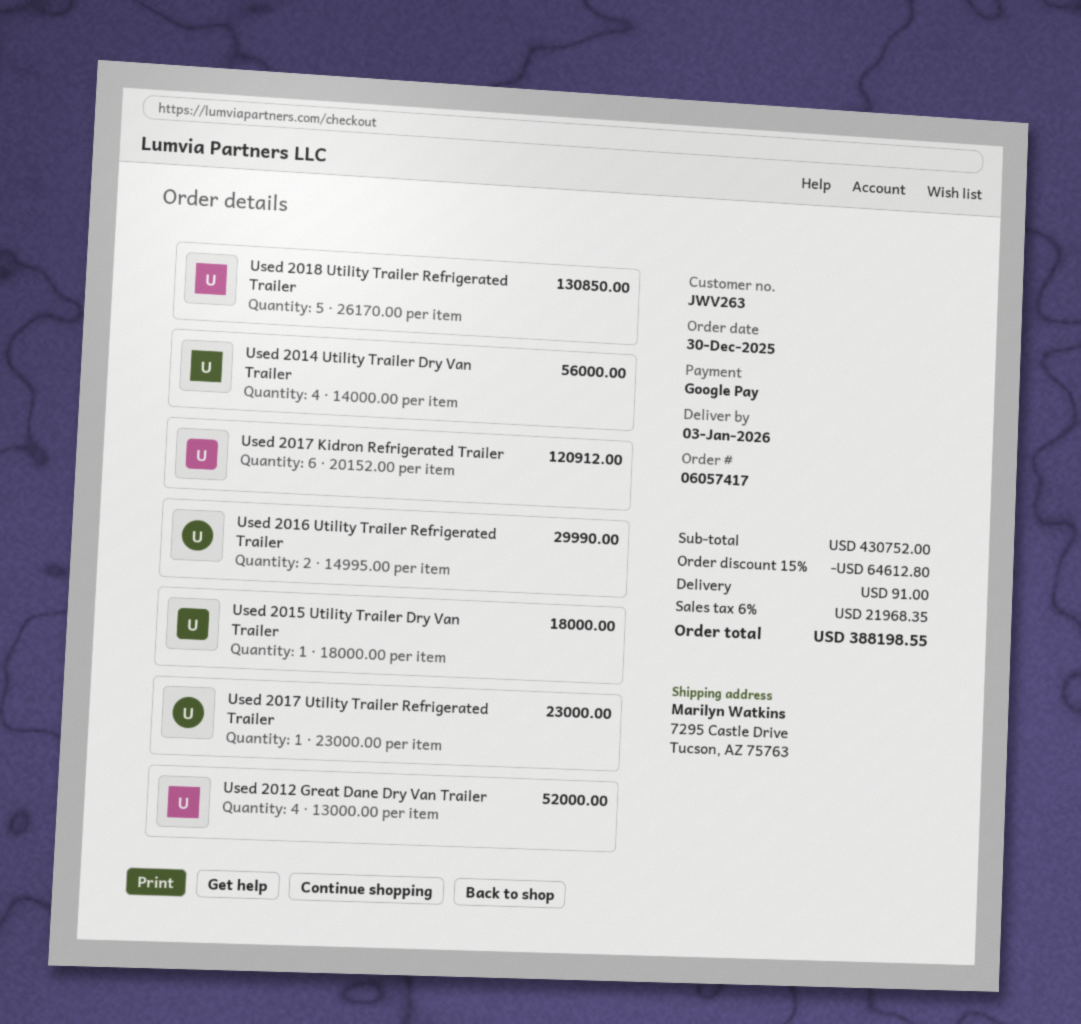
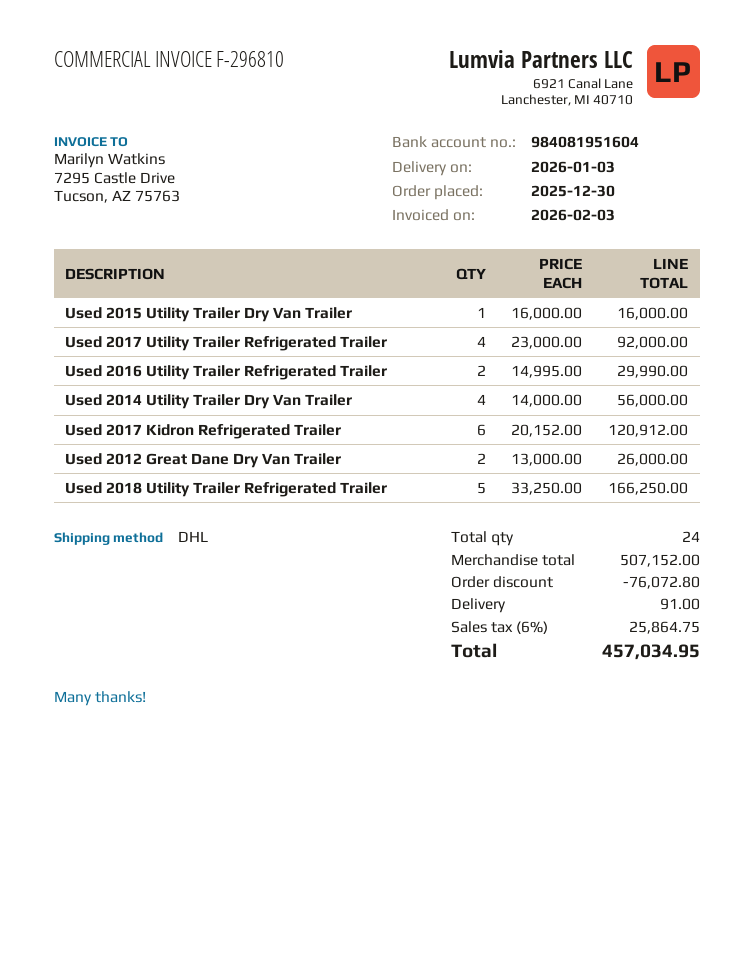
Used 2018 Utility Trailer Refrigerated Trailer: 5 x 26170.00 = 130850.00 -> 5 x 33250.00 = 166250.00
Used 2015 Utility Trailer Dry Van Trailer: 1 x 18000.00 = 18000.00 -> 1 x 16000.00 = 16000.00
Used 2017 Utility Trailer Refrigerated Trailer: 1 x 23000.00 = 23000.00 -> 4 x 23000.00 = 92000.00
Used 2012 Great Dane Dry Van Trailer: 4 x 13000.00 = 52000.00 -> 2 x 13000.00 = 26000.00
subtotal: 430752.00 -> 507152.00
discount: 64612.80 -> 76072.80
tax: 6% = 21968.35 -> 6% = 25864.75
total: 388198.55 -> 457034.95

